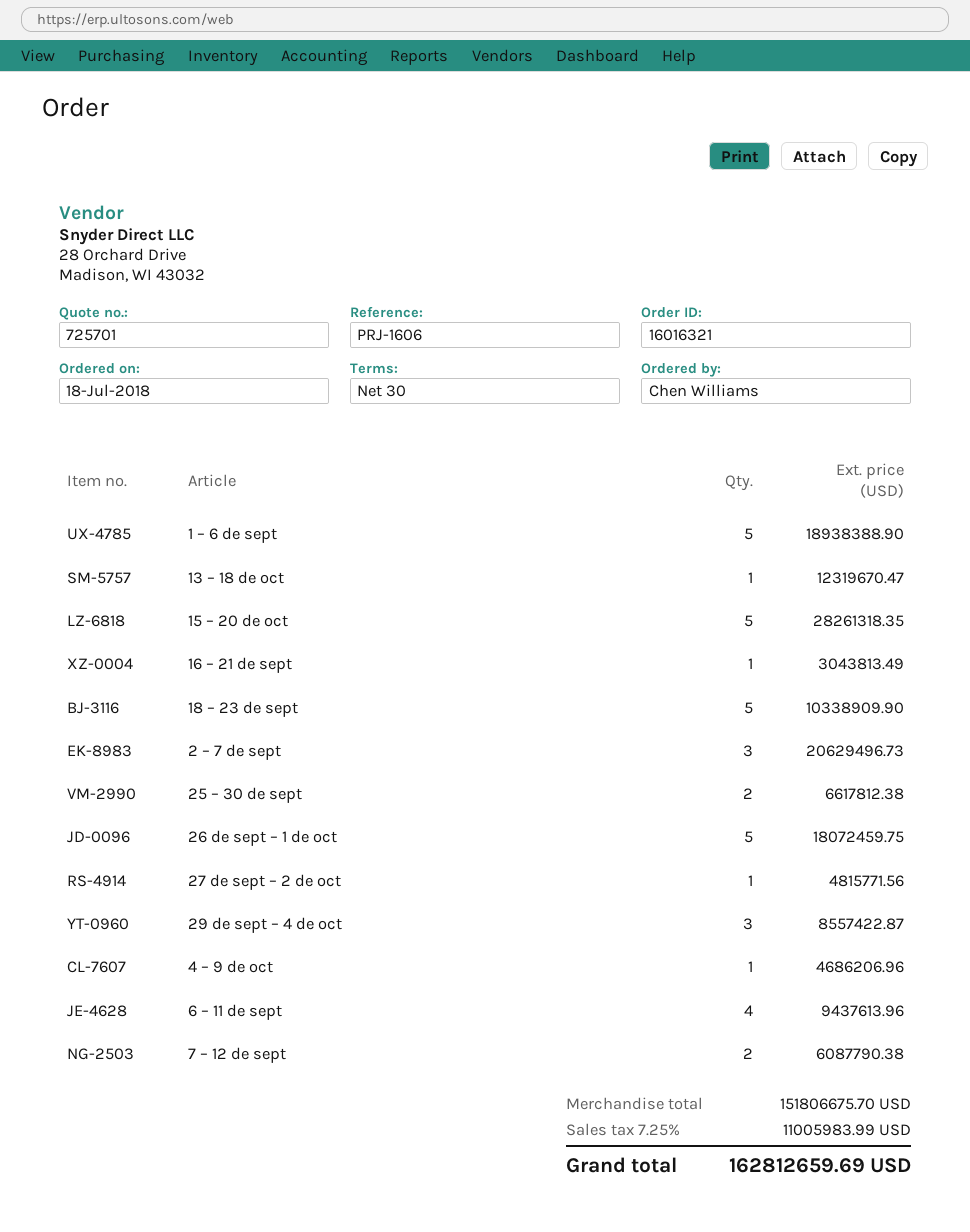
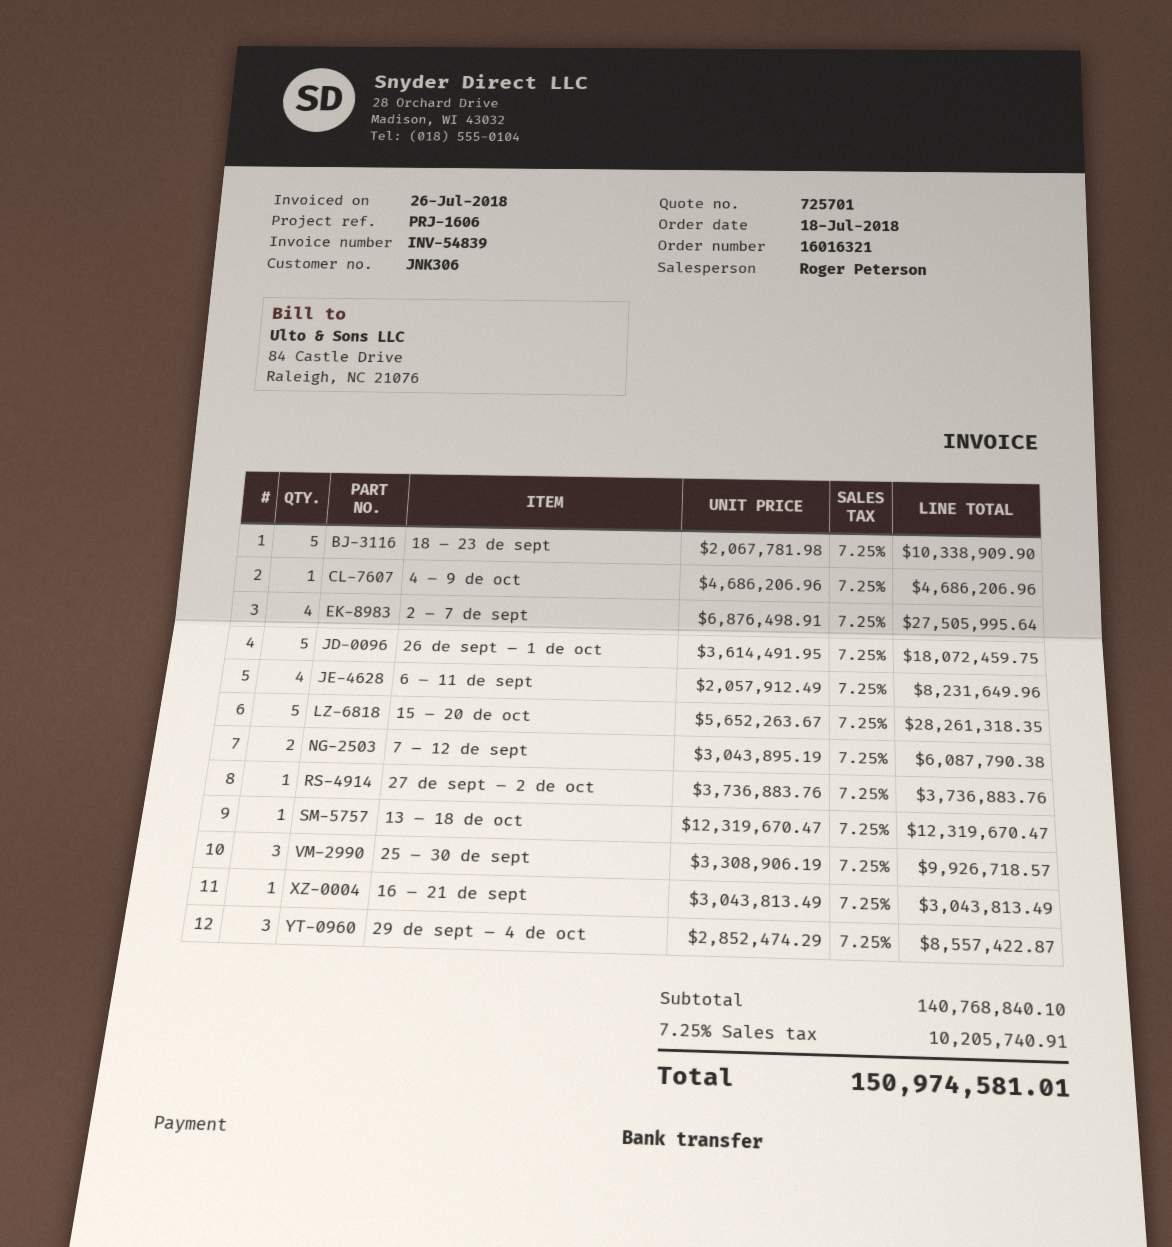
1 – 6 de sept: 5 for 18938388.90 -> none
2 – 7 de sept: 3 for 20629496.73 -> 4 for 27505995.64
25 – 30 de sept: 2 for 6617812.38 -> 3 for 9926718.57
27 de sept – 2 de oct: 1 for 4815771.56 -> 1 for 3736883.76
6 – 11 de sept: 4 for 9437613.96 -> 4 for 8231649.96
subtotal: 151806675.70 -> 140768840.10
tax: 7.25% = 11005983.99 -> 7.25% = 10205740.91
total: 162812659.69 -> 150974581.01

